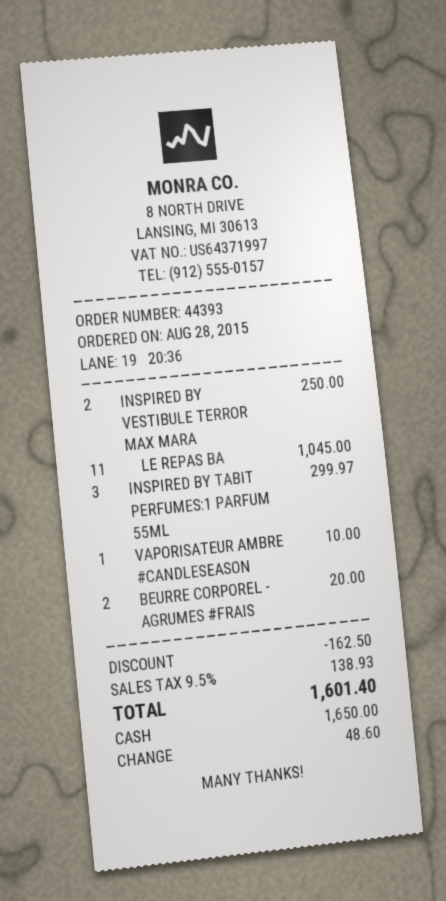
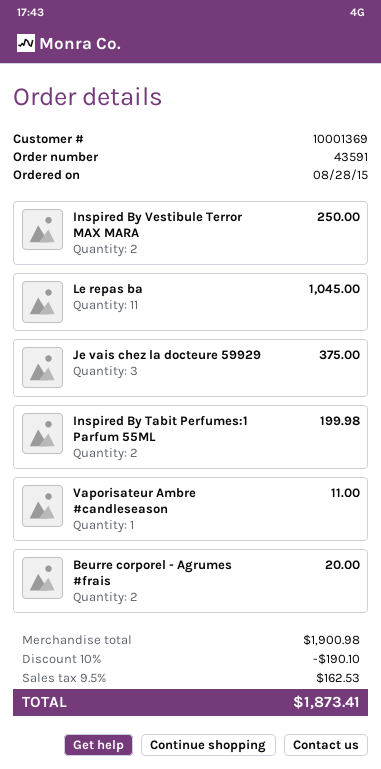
order number: 44393 -> 43591
INSPIRED BY TABIT PERFUMES:1 PARFUM 55ML: 3 for 299.97 -> 2 for 199.98
VAPORISATEUR AMBRE #CANDLESEASON: 1 for 10.00 -> 1 for 11.00
Je vais chez la docteure 59929: none -> 3 for 375.00
discount: 162.50 -> 190.10
tax: 9.5% = 138.93 -> 9.5% = 162.53
total: 1601.40 -> 1873.41

